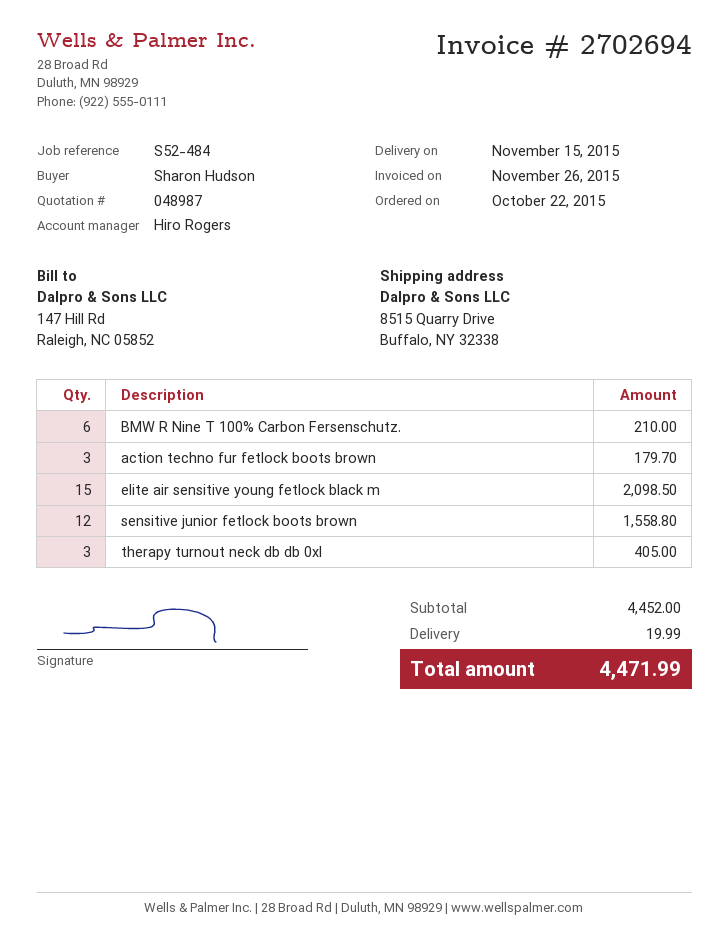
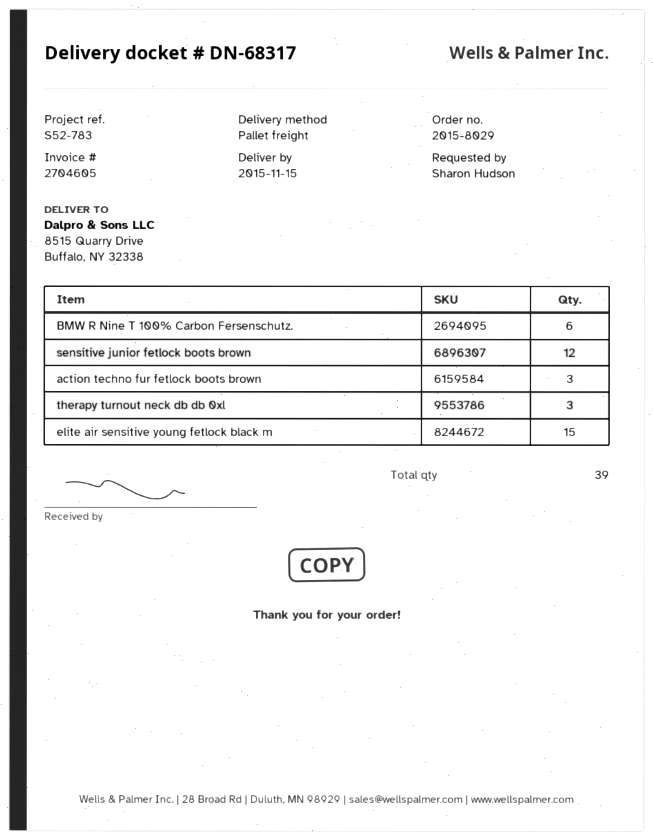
invoice number: 2702694 -> 2704605
reference: S52-484 -> S52-783

